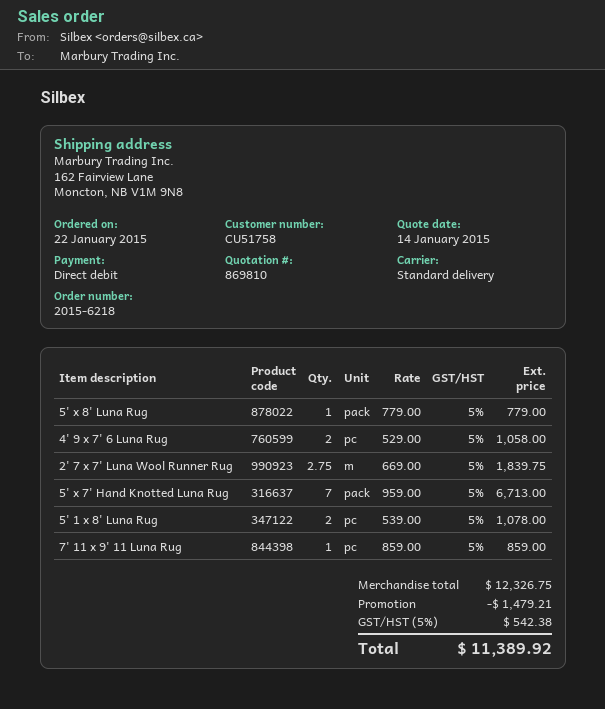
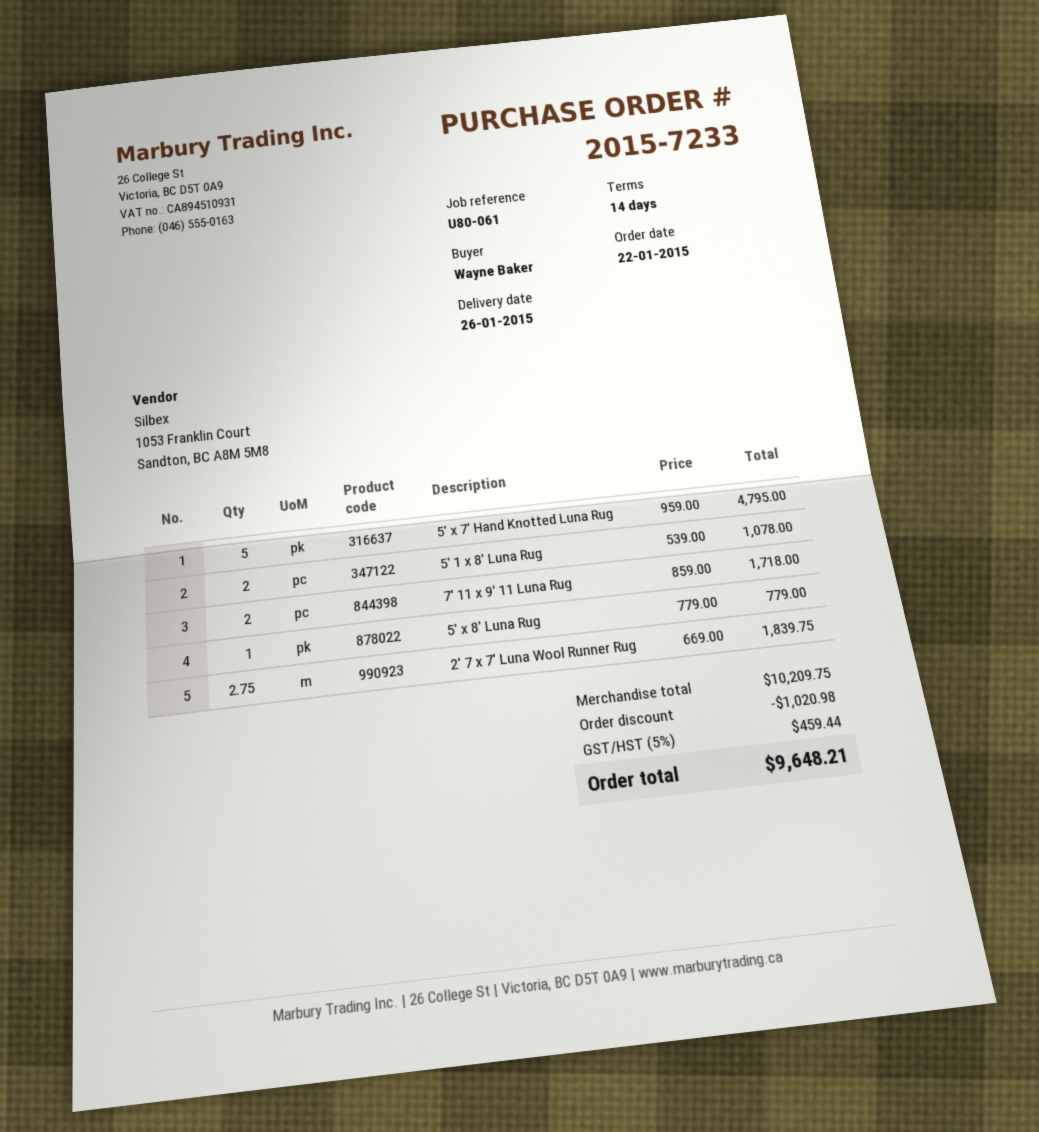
order number: 2015-6218 -> 2015-7233
4' 9 x 7' 6 Luna Rug: 2 x 529.00 = 1058.00 -> none
5' x 7' Hand Knotted Luna Rug: 7 x 959.00 = 6713.00 -> 5 x 959.00 = 4795.00
7' 11 x 9' 11 Luna Rug: 1 x 859.00 = 859.00 -> 2 x 859.00 = 1718.00
subtotal: 12326.75 -> 10209.75
discount: 1479.21 -> 1020.98
tax: 5% = 542.38 -> 5% = 459.44
total: 11389.92 -> 9648.21

